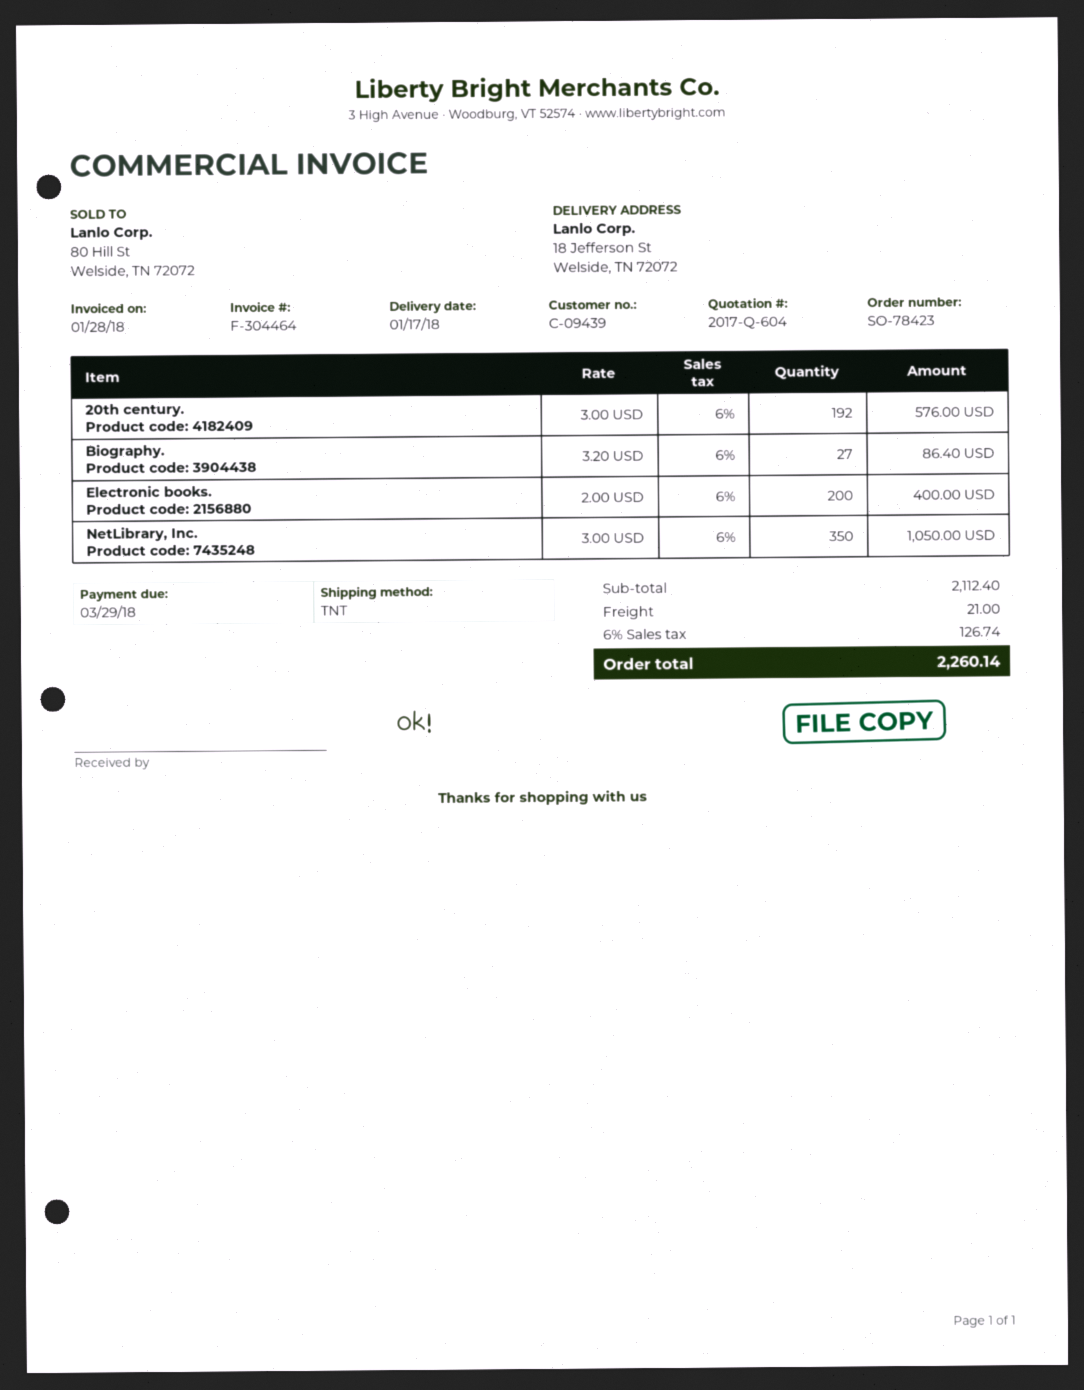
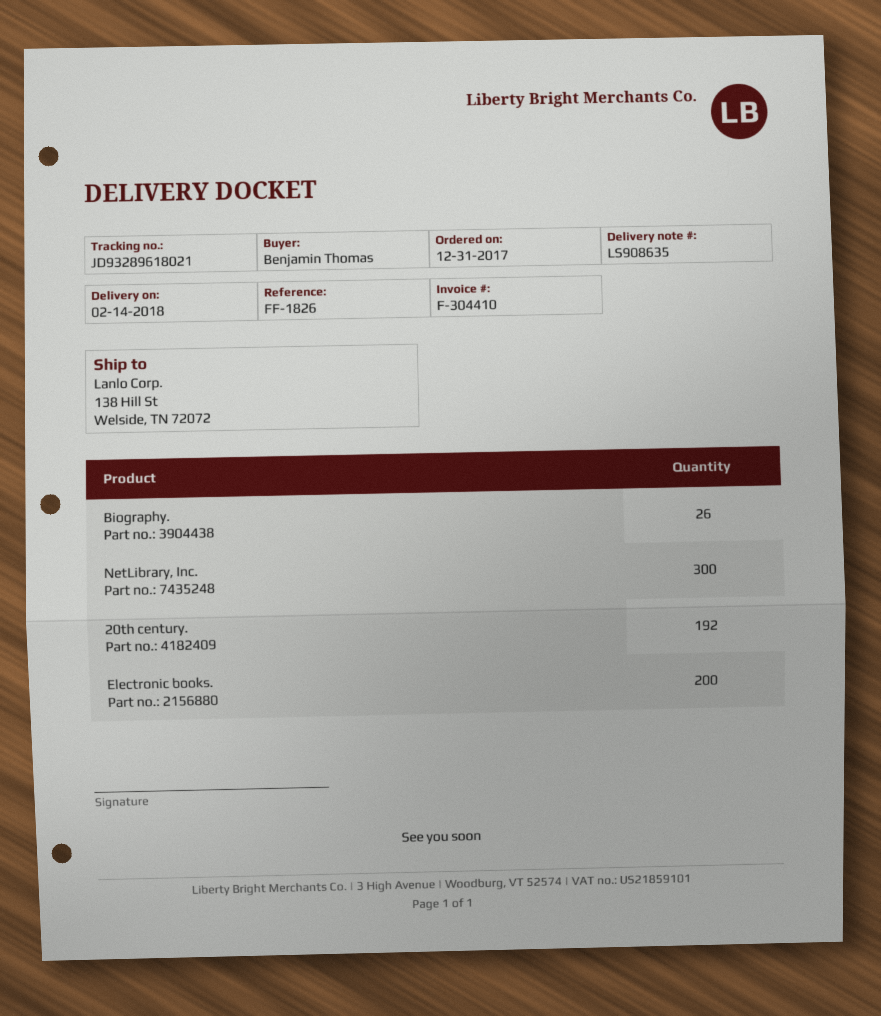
delivery date: 2018-01-17 -> 2018-02-14
invoice number: F-304464 -> F-304410
ship to: 18 Jefferson St, Welside, TN 72072 -> 138 Hill St, Welside, TN 72072
Biography.: 27 -> 26
NetLibrary, Inc.: 350 -> 300

